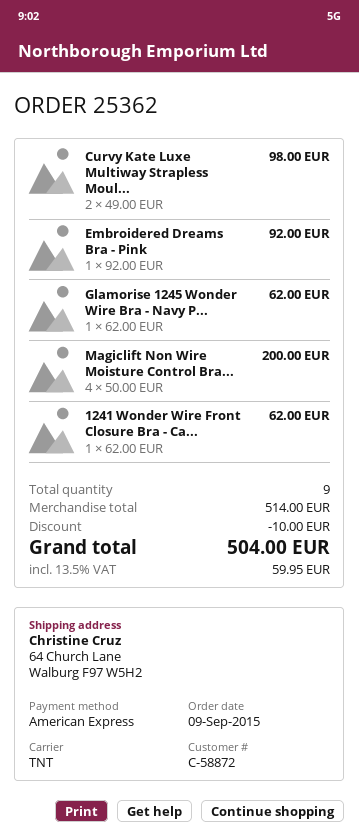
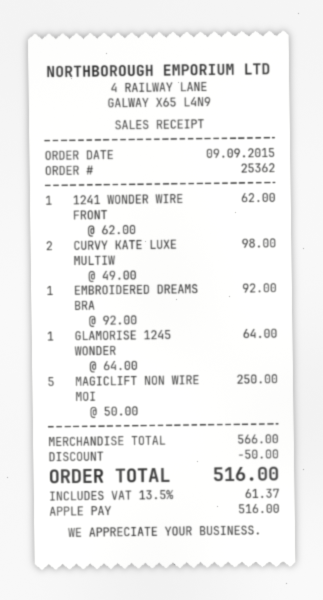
payment method: American Express -> Apple Pay
Glamorise 1245 Wonder Wire Bra - Navy P...: 1 x 62.00 = 62.00 -> 1 x 64.00 = 64.00
Magiclift Non Wire Moisture Control Bra...: 4 x 50.00 = 200.00 -> 5 x 50.00 = 250.00
subtotal: 514.00 -> 566.00
discount: 10.00 -> 50.00
tax: 13.5% = 59.95 -> 13.5% = 61.37
total: 504.00 -> 516.00

